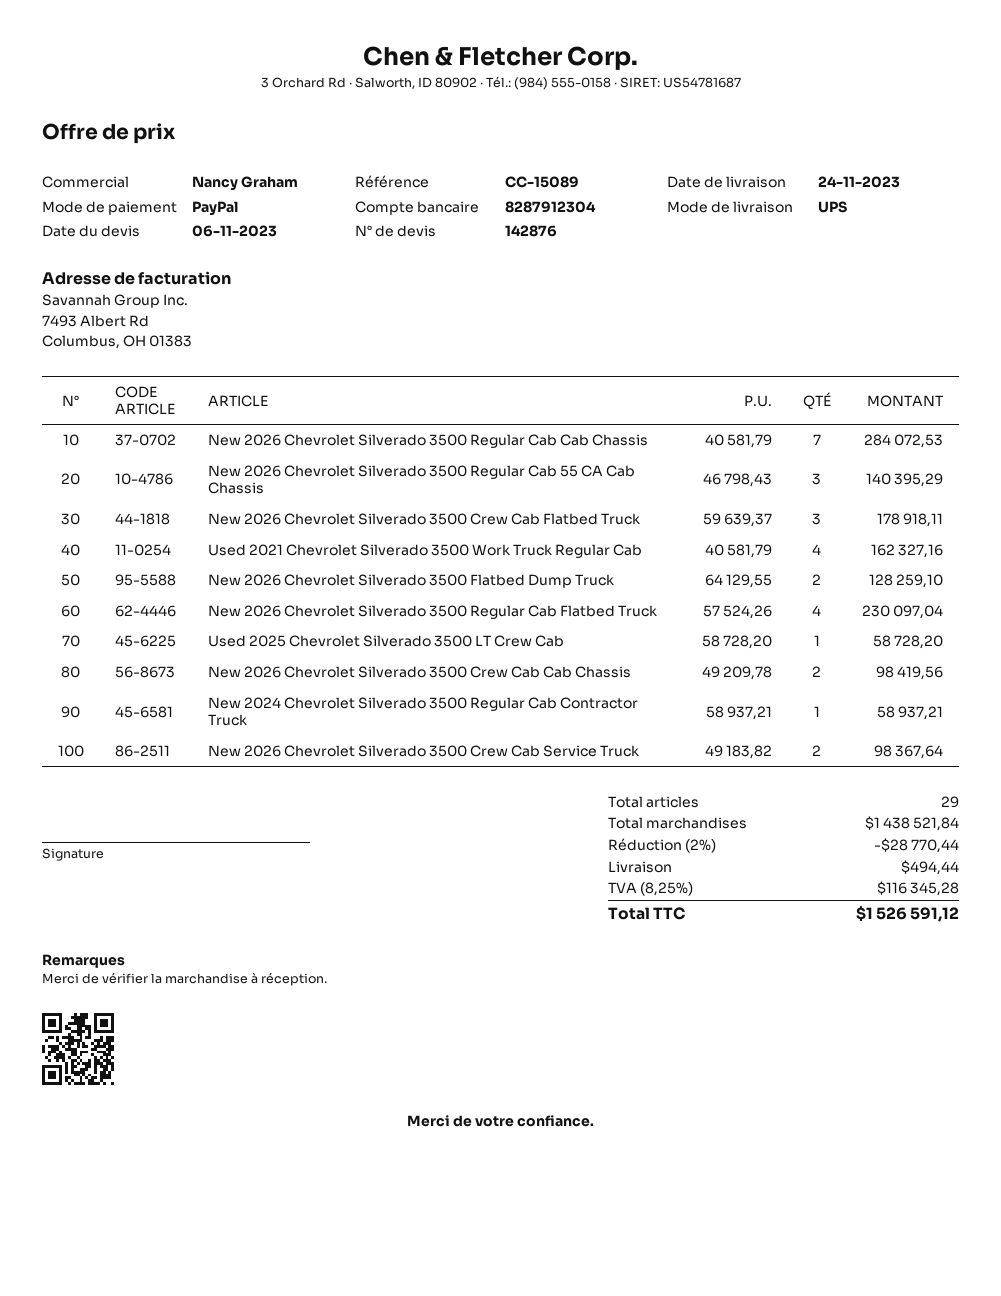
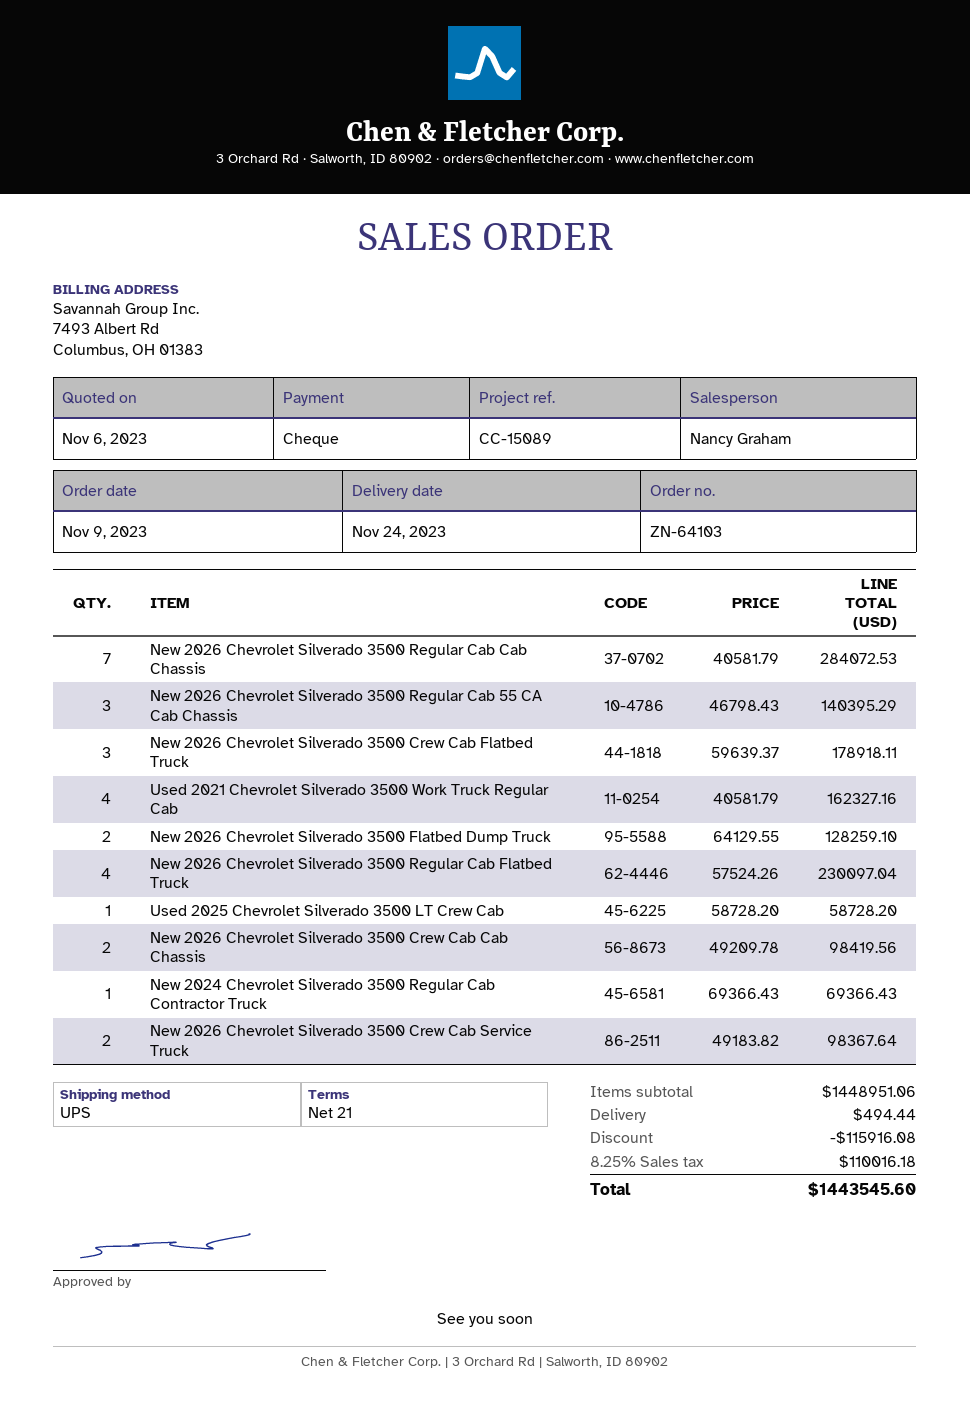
payment method: PayPal -> cheque
New 2024 Chevrolet Silverado 3500 Regular Cab Contractor Truck: 1 x 58937.21 = 58937.21 -> 1 x 69366.43 = 69366.43
subtotal: 1438521.84 -> 1448951.06
discount: 28770.44 -> 115916.08
tax: 8.25% = 116345.28 -> 8.25% = 110016.18
total: 1526591.12 -> 1443545.60

